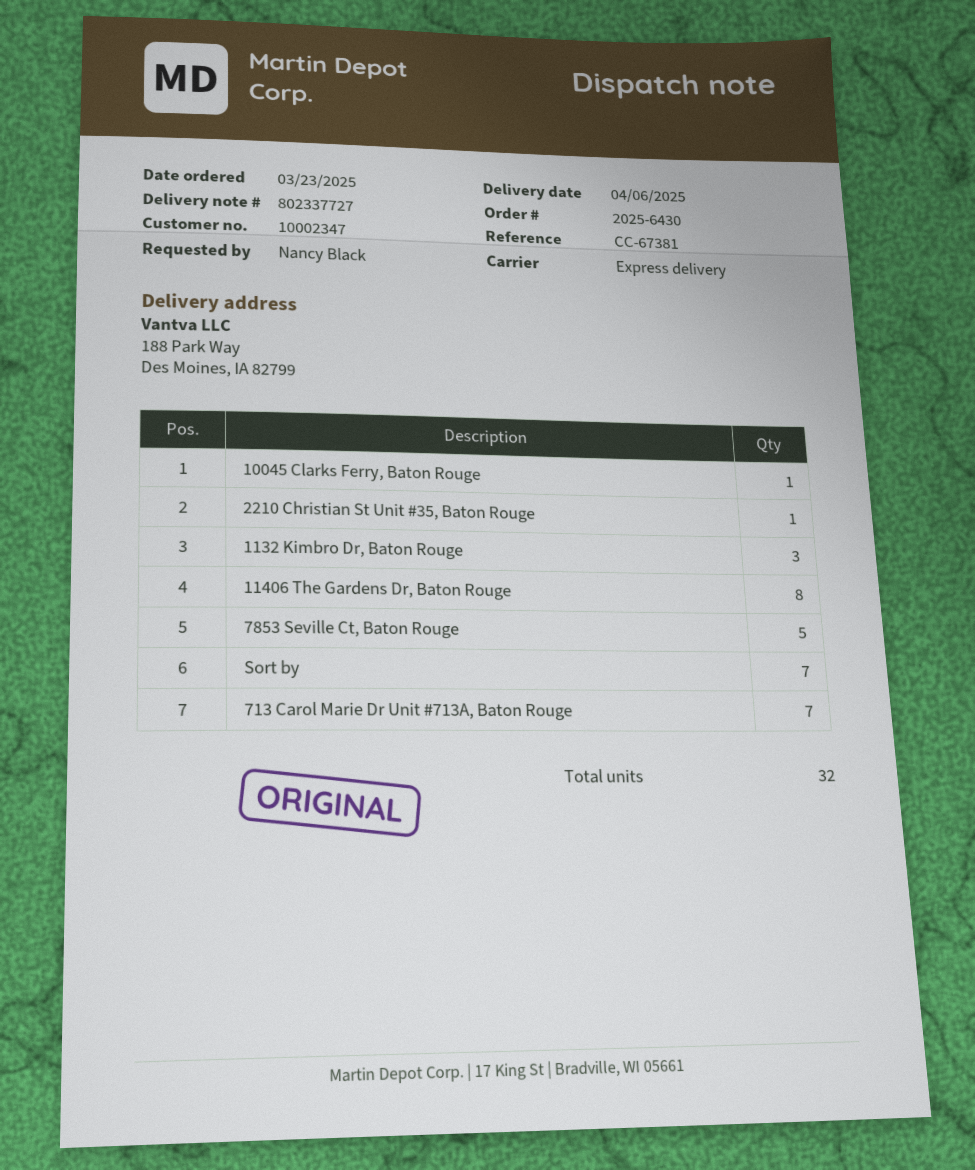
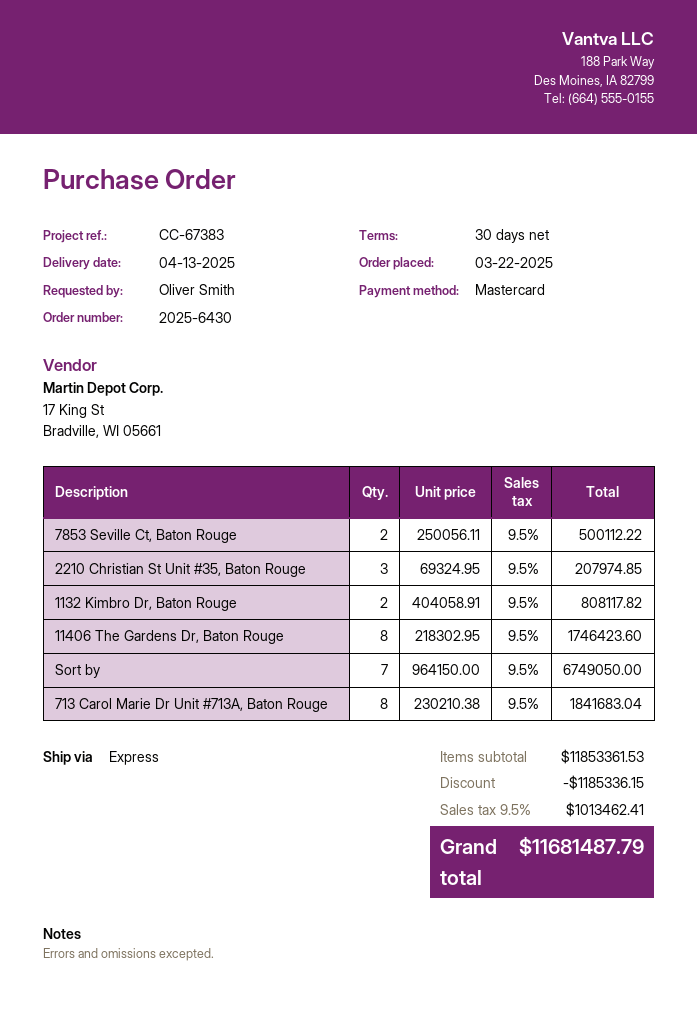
order date: 2025-03-23 -> 2025-03-22
delivery date: 2025-04-06 -> 2025-04-13
reference: CC-67381 -> CC-67383
ordered by: Nancy Black -> Oliver Smith
10045 Clarks Ferry, Baton Rouge: 1 -> none
2210 Christian St Unit #35, Baton Rouge: 1 -> 3
1132 Kimbro Dr, Baton Rouge: 3 -> 2
7853 Seville Ct, Baton Rouge: 5 -> 2
713 Carol Marie Dr Unit #713A, Baton Rouge: 7 -> 8

